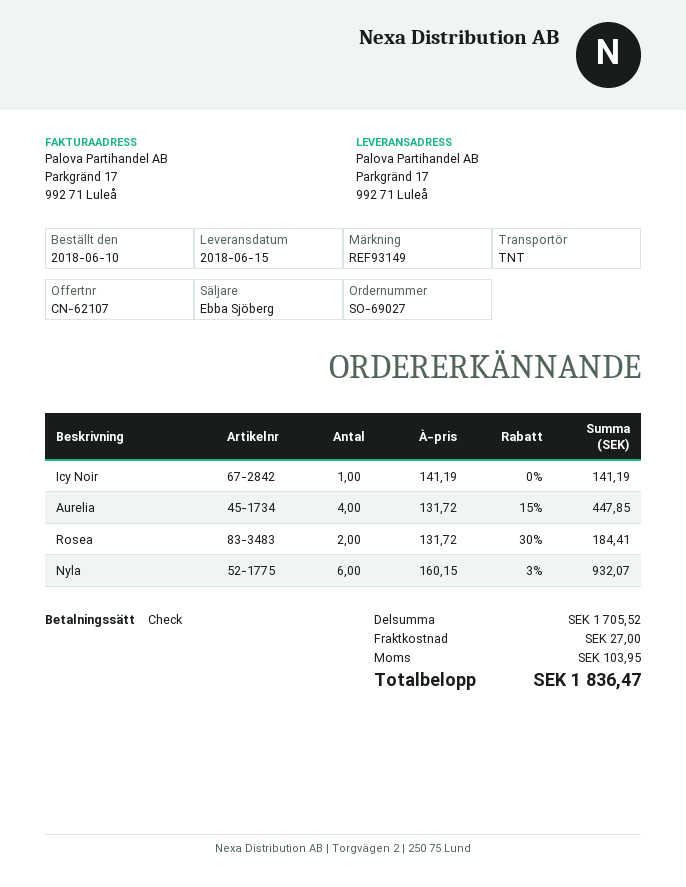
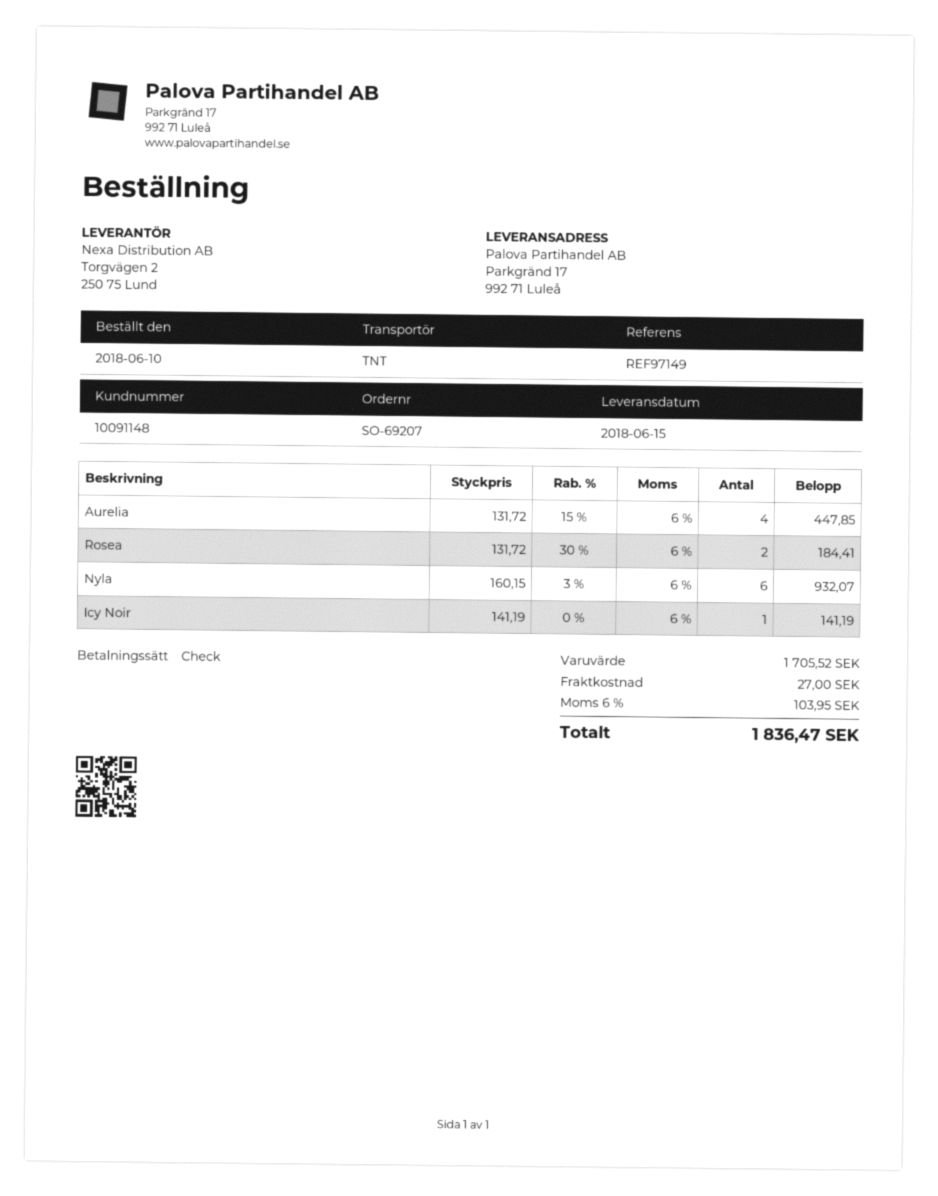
order number: SO-69027 -> SO-69207
reference: REF93149 -> REF97149

